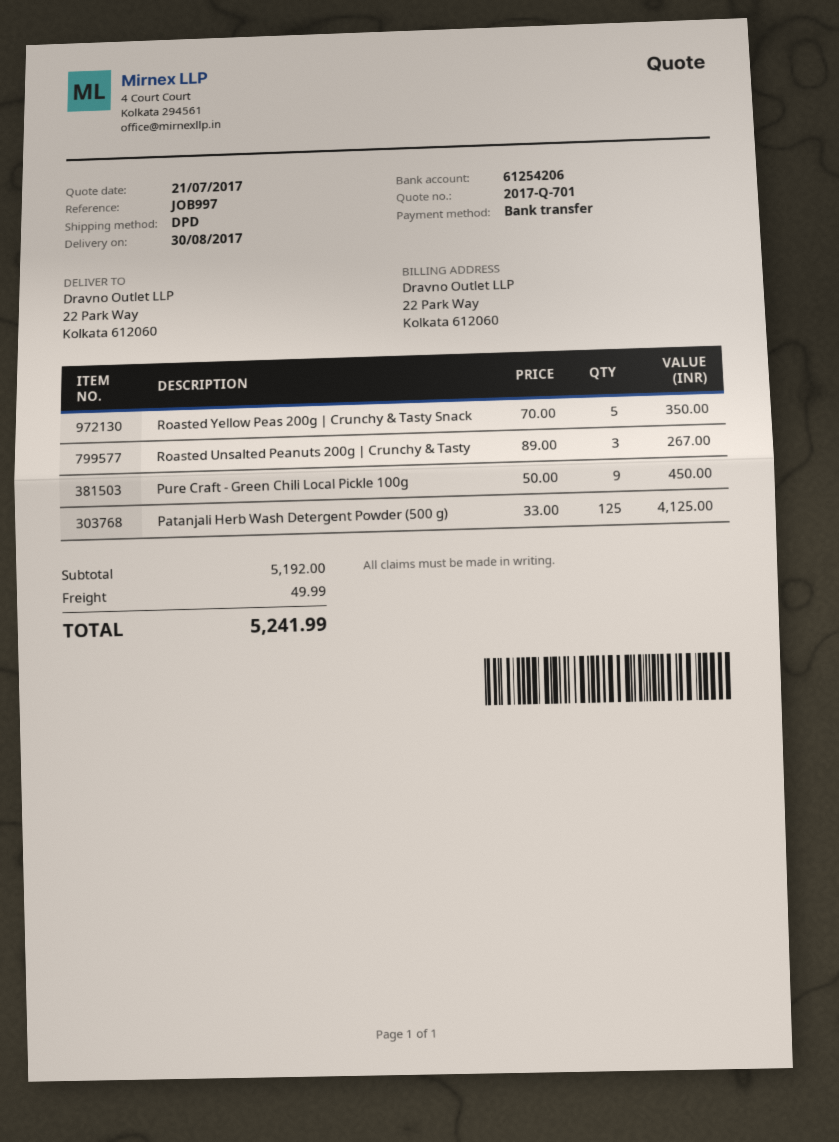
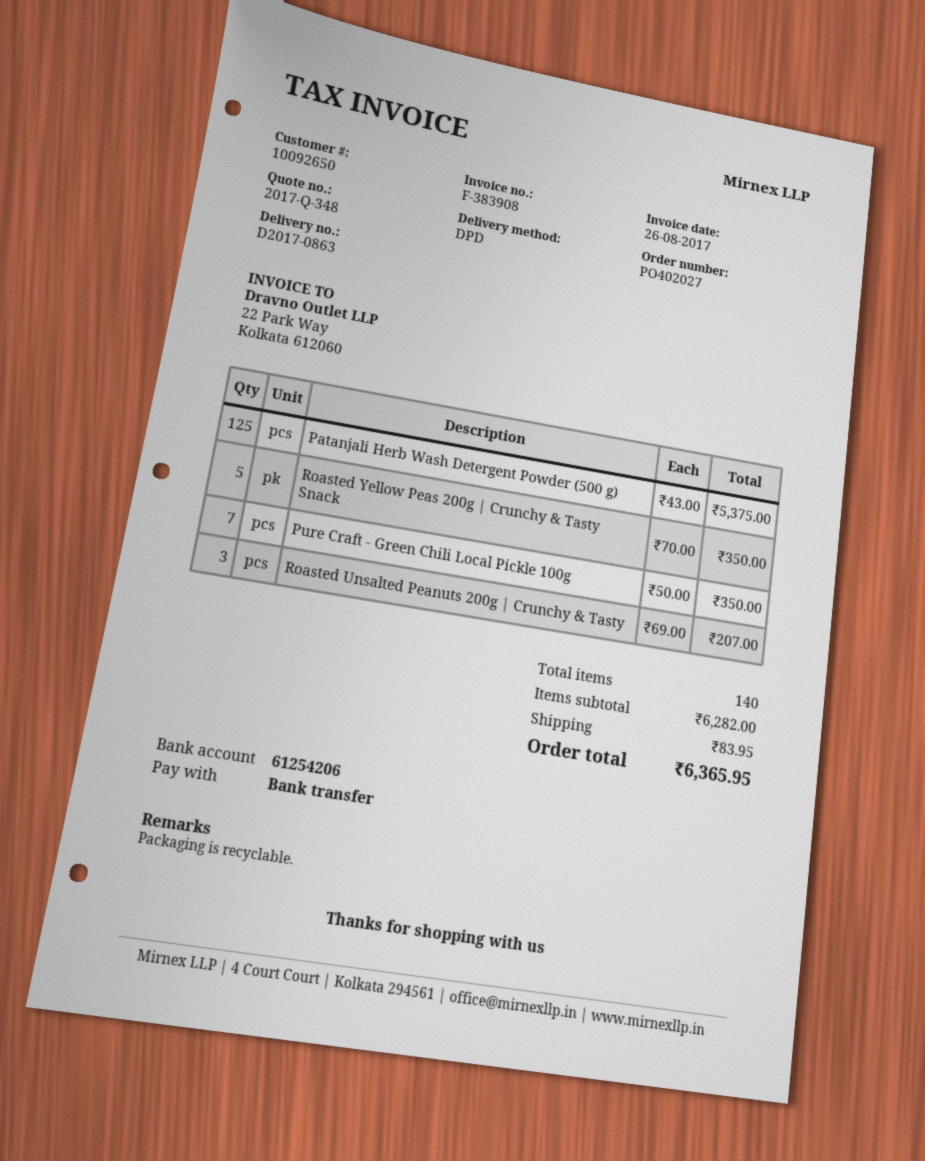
quote number: 2017-Q-701 -> 2017-Q-348
Roasted Unsalted Peanuts 200g | Crunchy & Tasty: 3 x 89.00 = 267.00 -> 3 x 69.00 = 207.00
Pure Craft - Green Chili Local Pickle 100g: 9 x 50.00 = 450.00 -> 7 x 50.00 = 350.00
Patanjali Herb Wash Detergent Powder (500 g): 125 x 33.00 = 4125.00 -> 125 x 43.00 = 5375.00
subtotal: 5192.00 -> 6282.00
shipping: 49.99 -> 83.95
total: 5241.99 -> 6365.95

